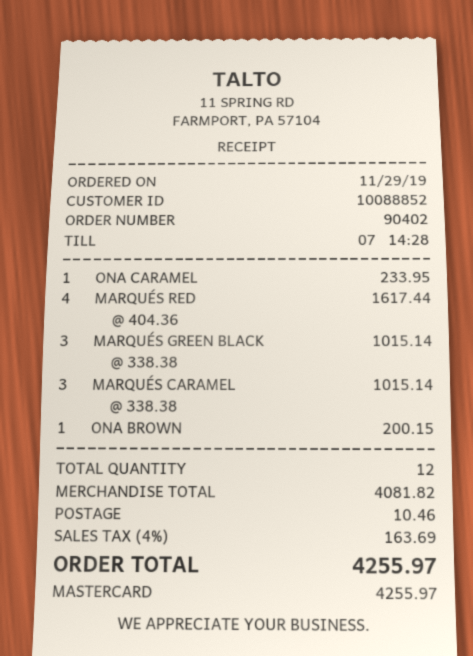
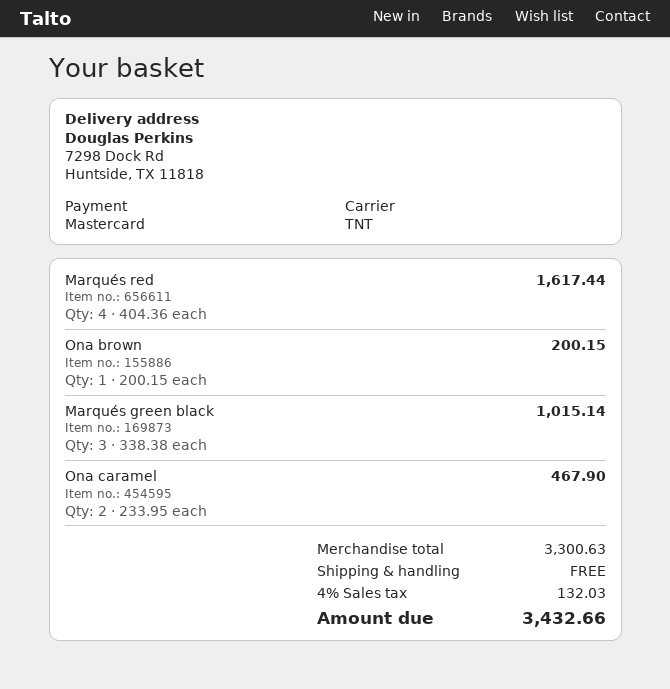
ONA CARAMEL: 1 x 233.95 = 233.95 -> 2 x 233.95 = 467.90
MARQUÉS CARAMEL: 3 x 338.38 = 1015.14 -> none
subtotal: 4081.82 -> 3300.63
shipping: 10.46 -> 0.00
tax: 4% = 163.69 -> 4% = 132.03
total: 4255.97 -> 3432.66

